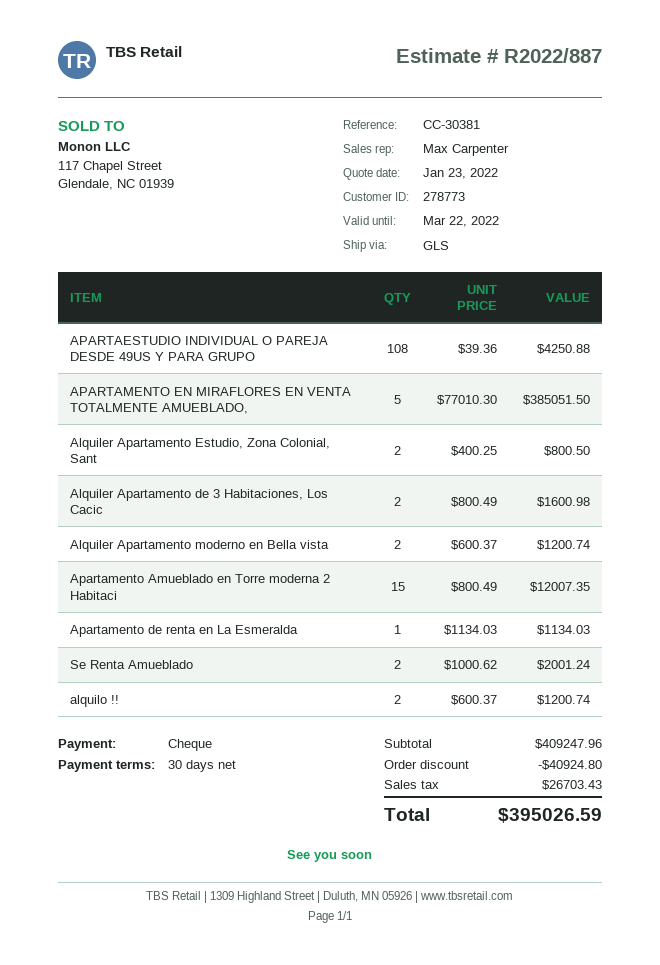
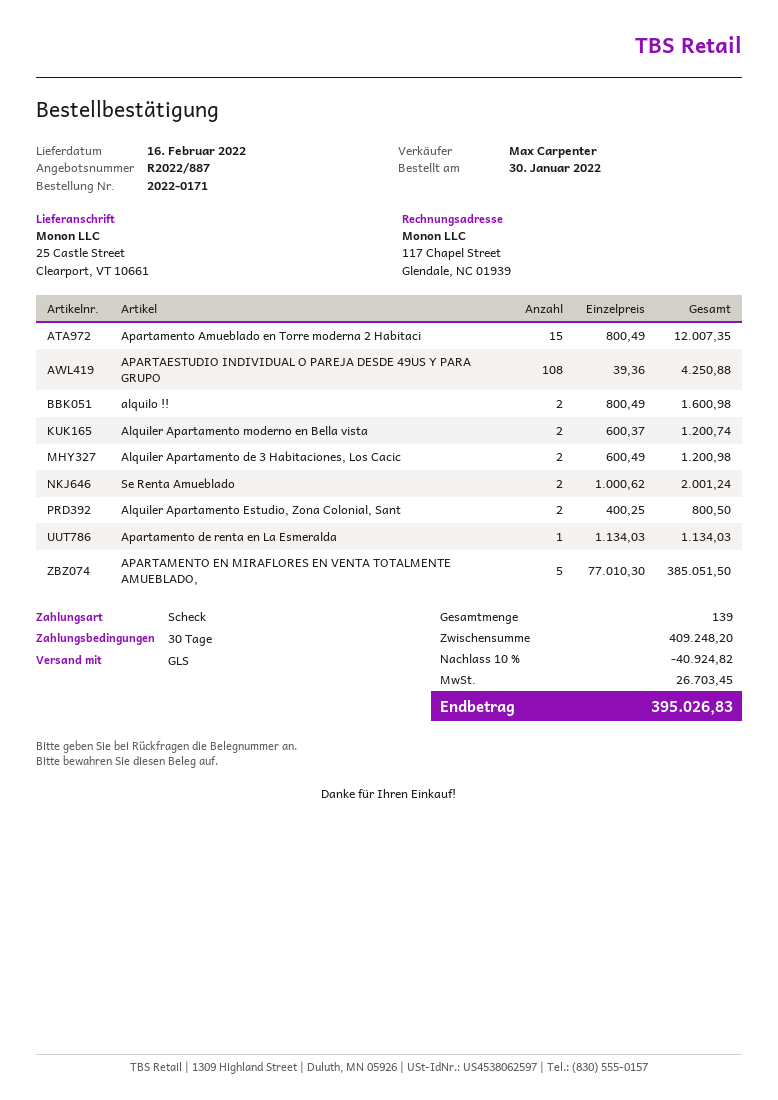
Alquiler Apartamento de 3 Habitaciones, Los Cacic: 2 x 800.49 = 1600.98 -> 2 x 600.49 = 1200.98
alquilo !!: 2 x 600.37 = 1200.74 -> 2 x 800.49 = 1600.98
subtotal: 409247.96 -> 409248.20
discount: 40924.80 -> 40924.82
tax: 26703.43 -> 26703.45
total: 395026.59 -> 395026.83

